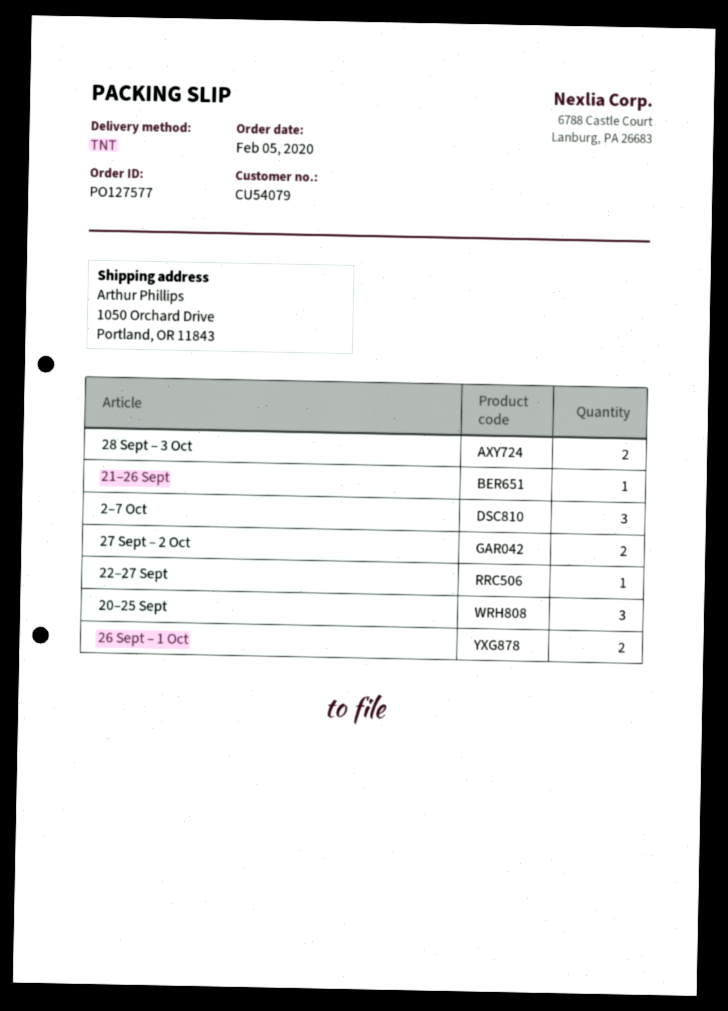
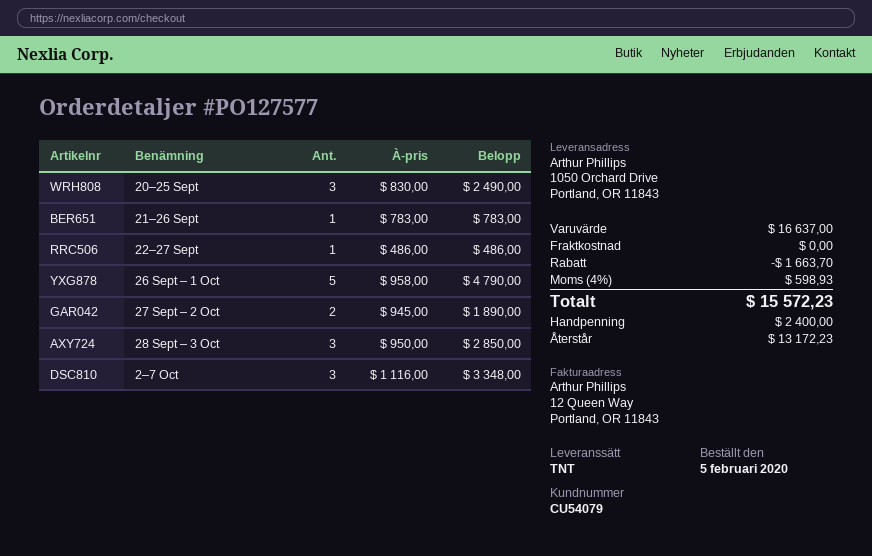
28 Sept – 3 Oct: 2 -> 3
26 Sept – 1 Oct: 2 -> 5

